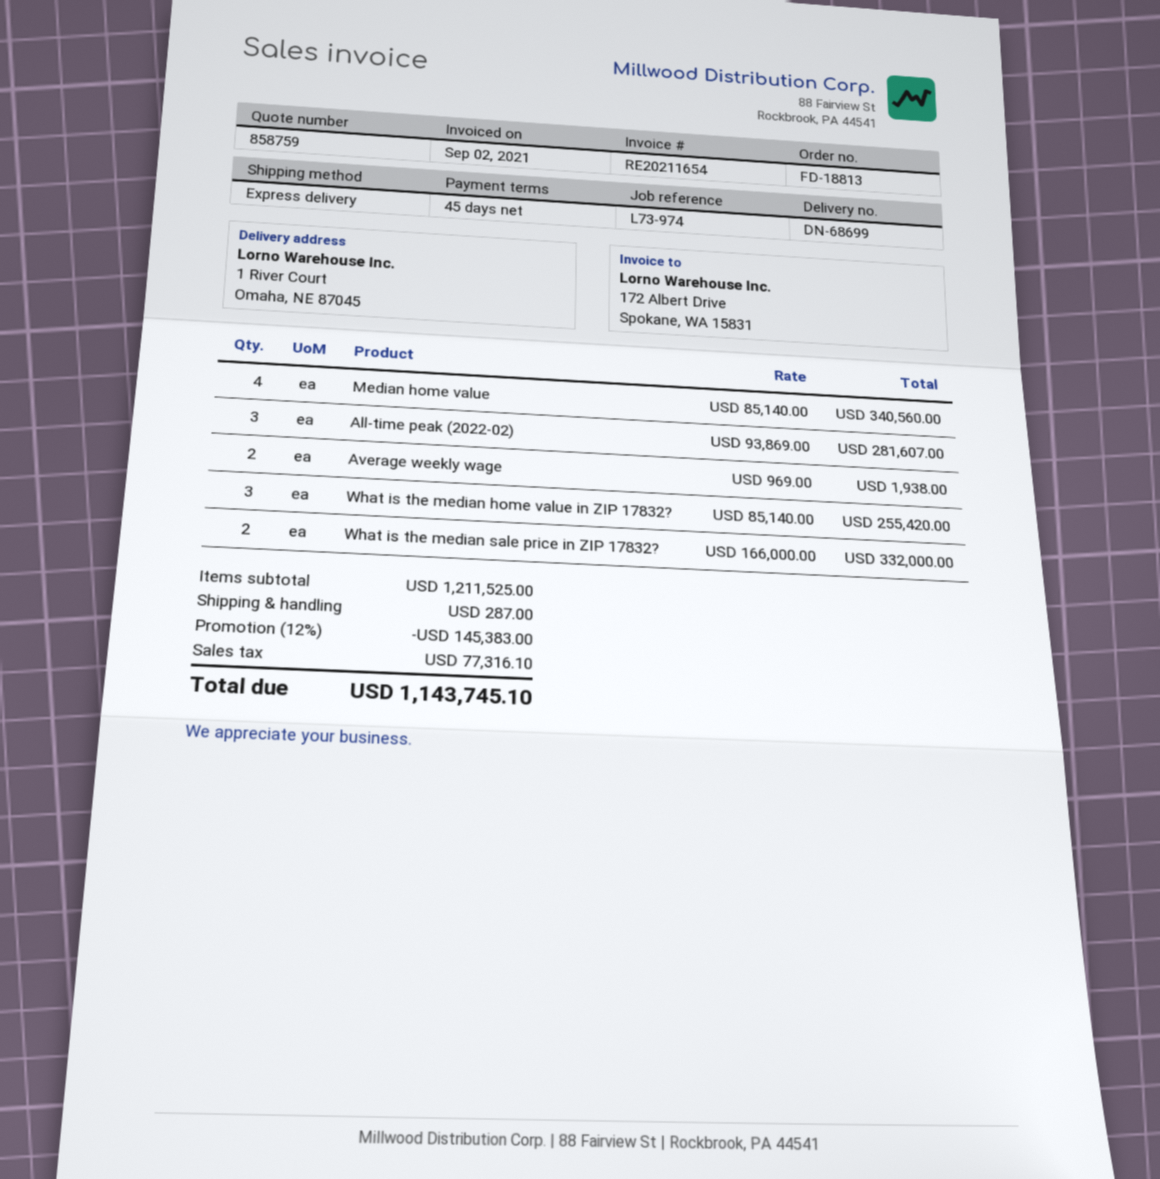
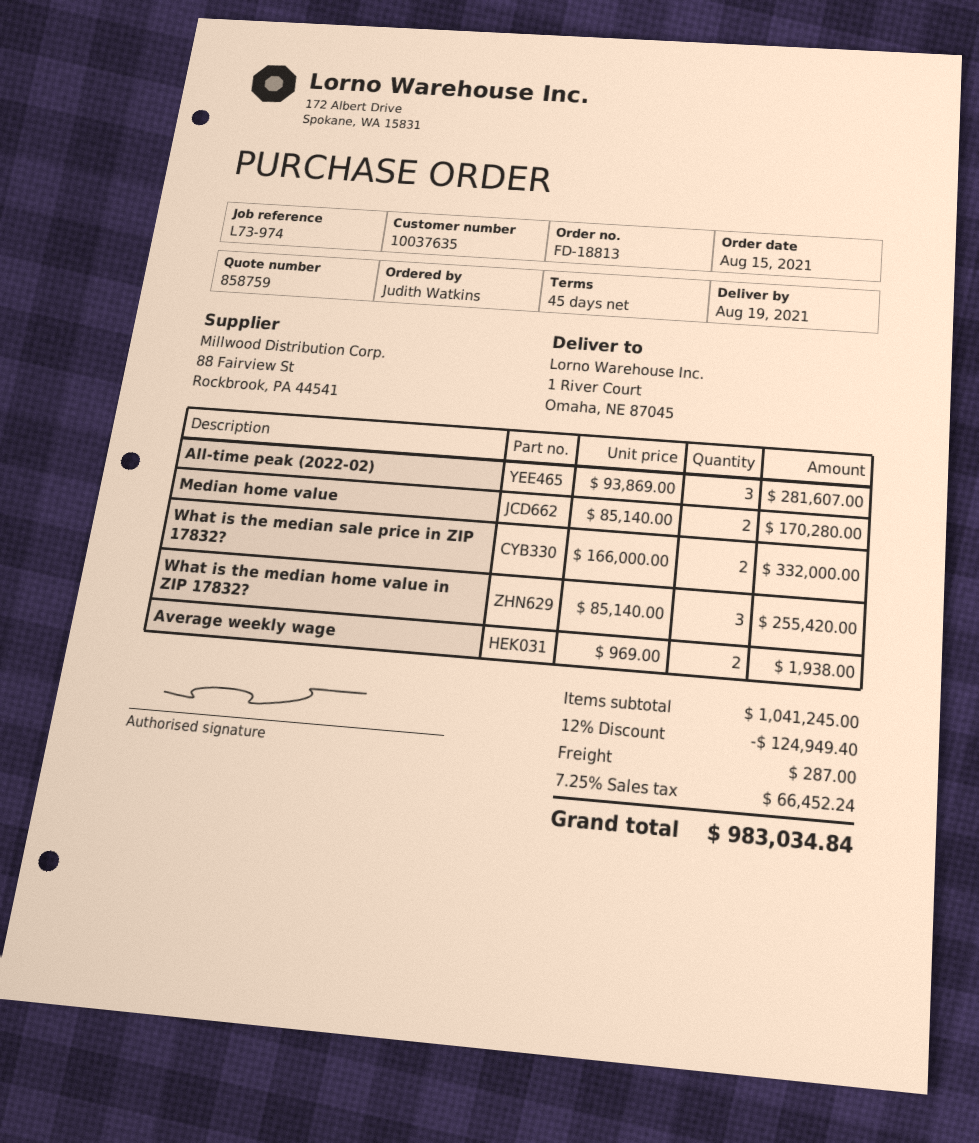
Median home value: 4 x 85140.00 = 340560.00 -> 2 x 85140.00 = 170280.00
subtotal: 1211525.00 -> 1041245.00
discount: 12% = 145383.00 -> 12% = 124949.40
tax: 77316.10 -> 66452.24
total: 1143745.10 -> 983034.84

